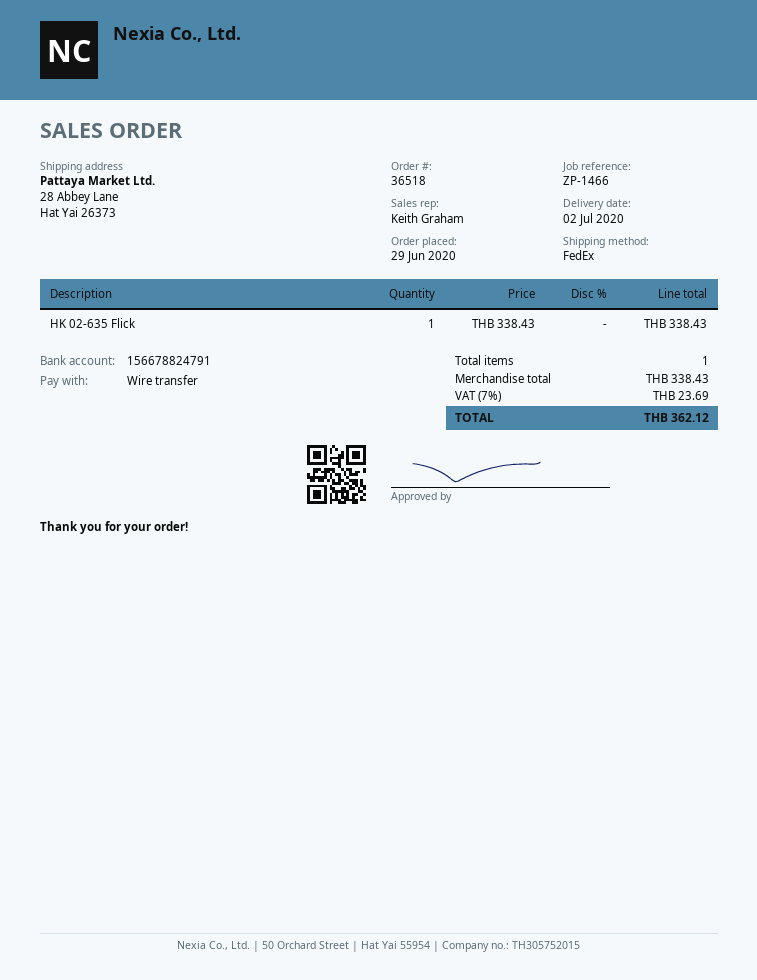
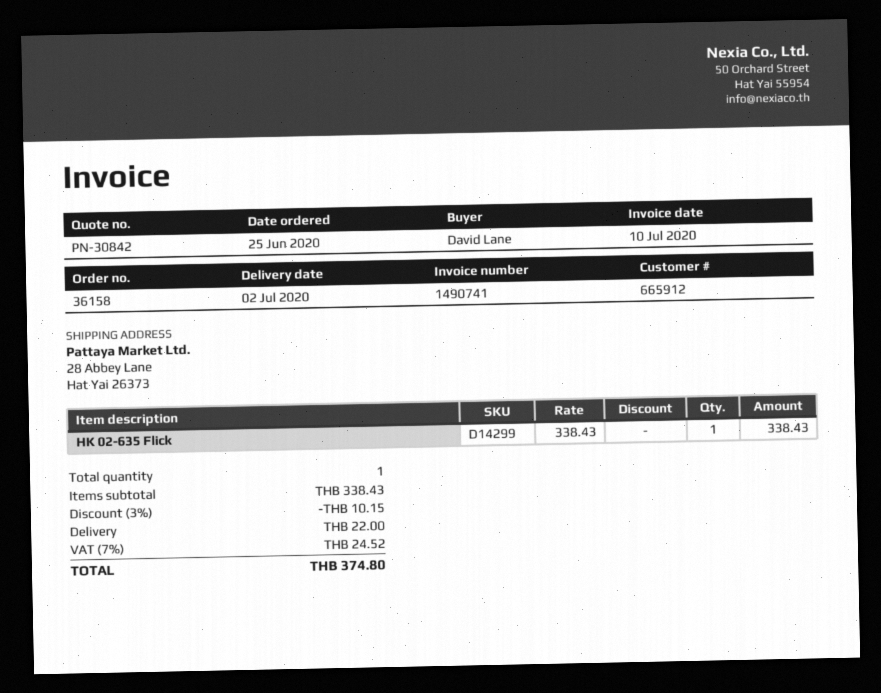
order number: 36518 -> 36158
order date: 2020-06-29 -> 2020-06-25
discount: none -> 3% = 10.15
shipping: none -> 22.00
tax: 7% = 23.69 -> 7% = 24.52
total: 362.12 -> 374.80

